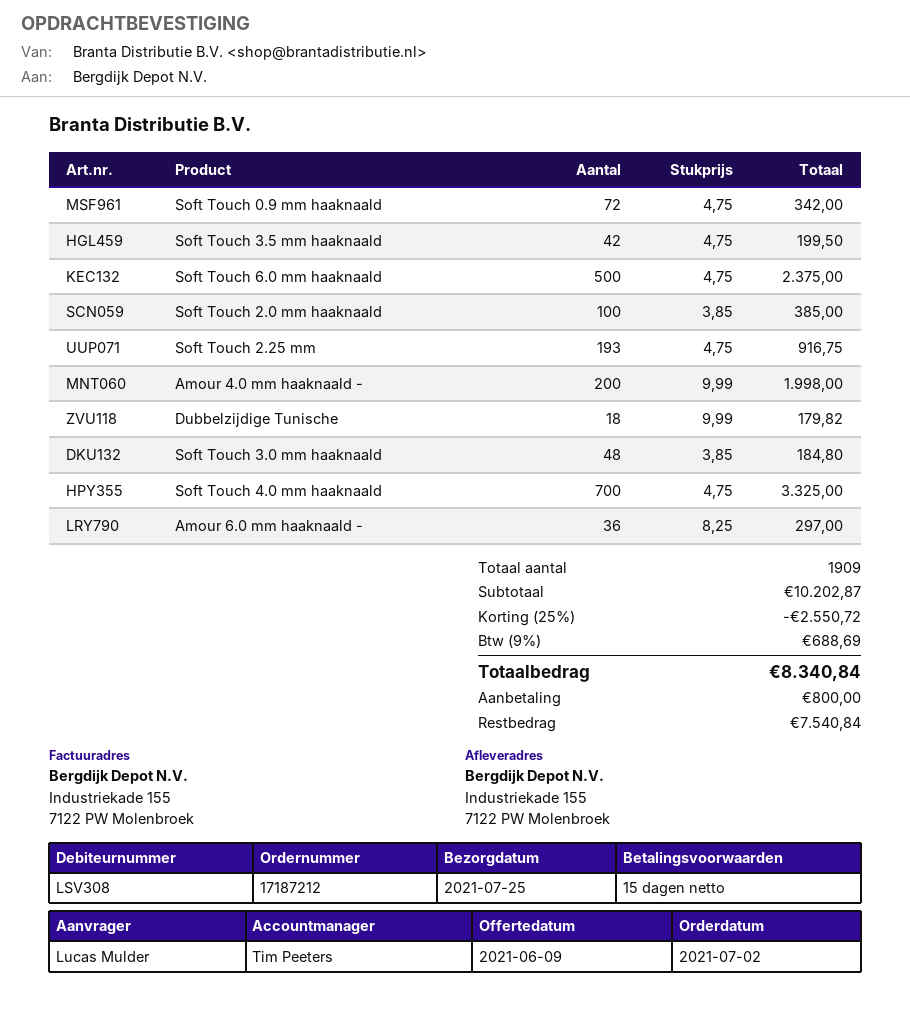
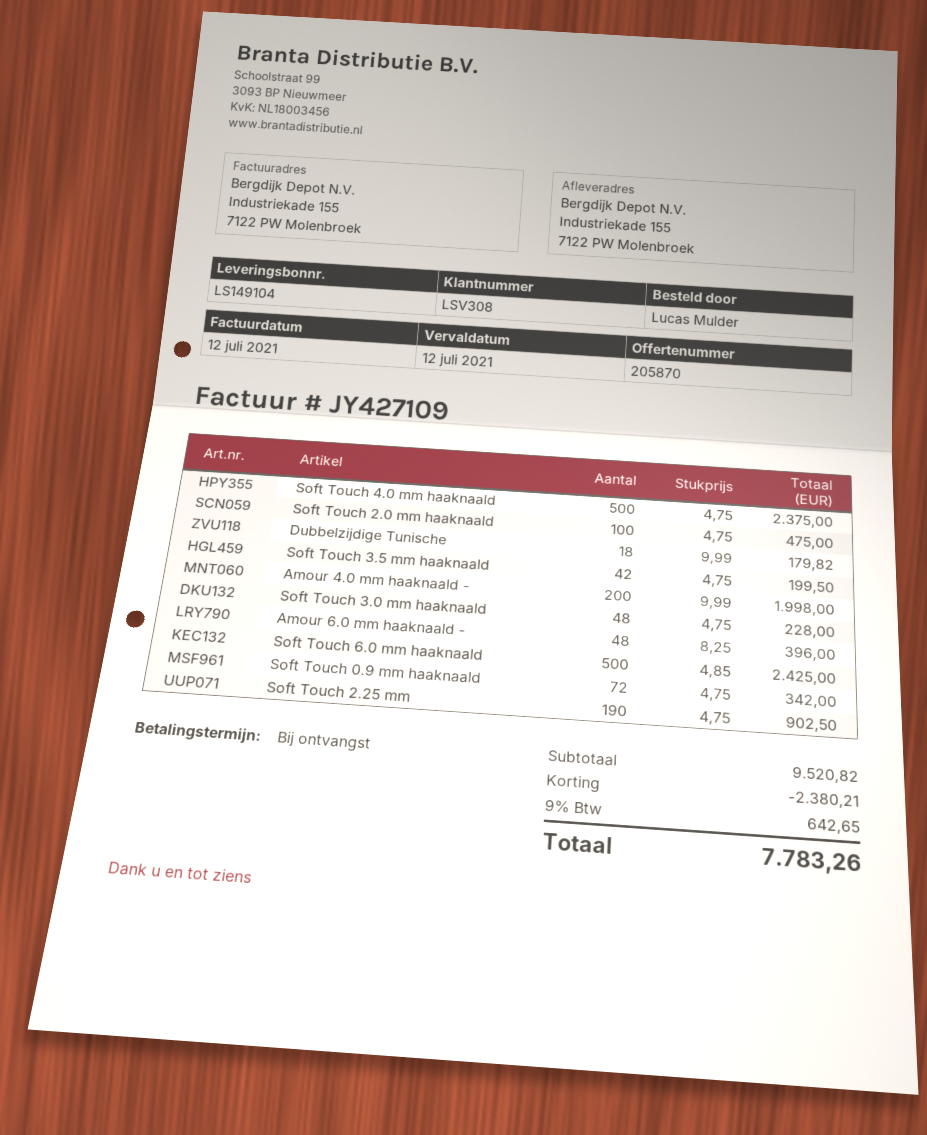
payment terms: 15 days -> on receipt
Soft Touch 6.0 mm haaknaald: 500 x 4.75 = 2375.00 -> 500 x 4.85 = 2425.00
Soft Touch 2.0 mm haaknaald: 100 x 3.85 = 385.00 -> 100 x 4.75 = 475.00
Soft Touch 2.25 mm: 193 x 4.75 = 916.75 -> 190 x 4.75 = 902.50
Soft Touch 3.0 mm haaknaald: 48 x 3.85 = 184.80 -> 48 x 4.75 = 228.00
Soft Touch 4.0 mm haaknaald: 700 x 4.75 = 3325.00 -> 500 x 4.75 = 2375.00
Amour 6.0 mm haaknaald -: 36 x 8.25 = 297.00 -> 48 x 8.25 = 396.00
subtotal: 10202.87 -> 9520.82
discount: 2550.72 -> 2380.21
tax: 9% = 688.69 -> 9% = 642.65
total: 8340.84 -> 7783.26

